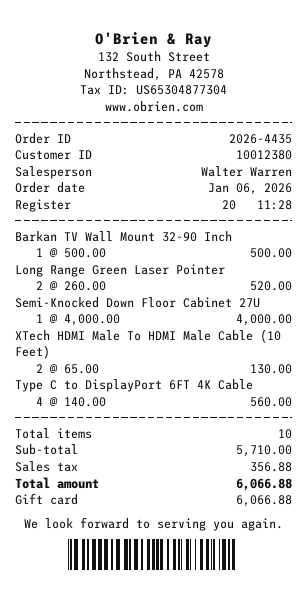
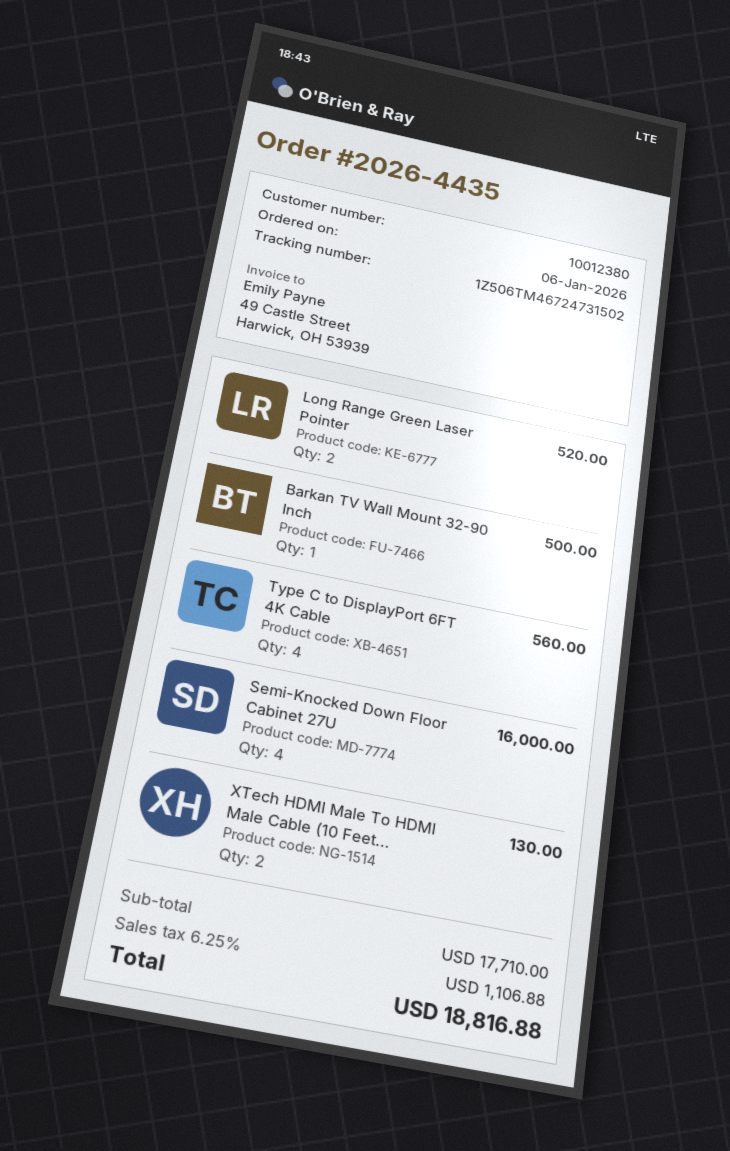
Semi-Knocked Down Floor Cabinet 27U: 1 for 4000.00 -> 4 for 16000.00
subtotal: 5710.00 -> 17710.00
tax: 356.88 -> 1106.88
total: 6066.88 -> 18816.88

